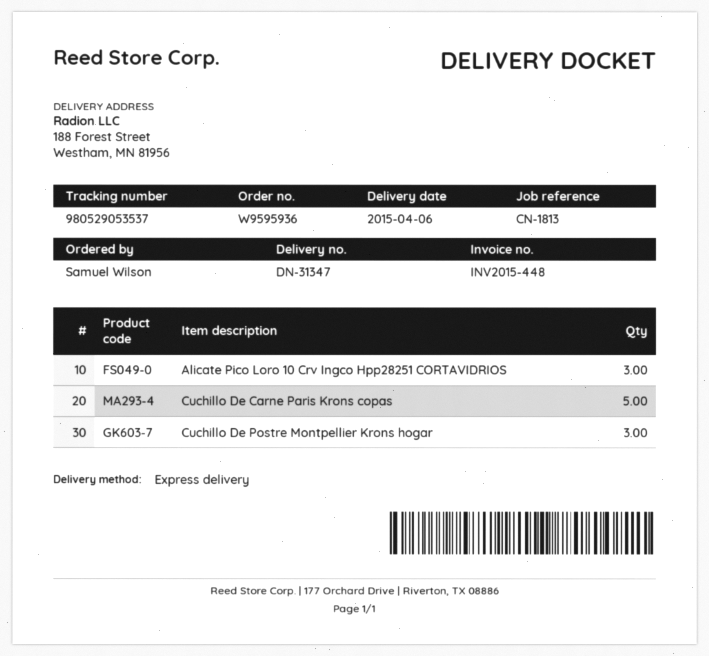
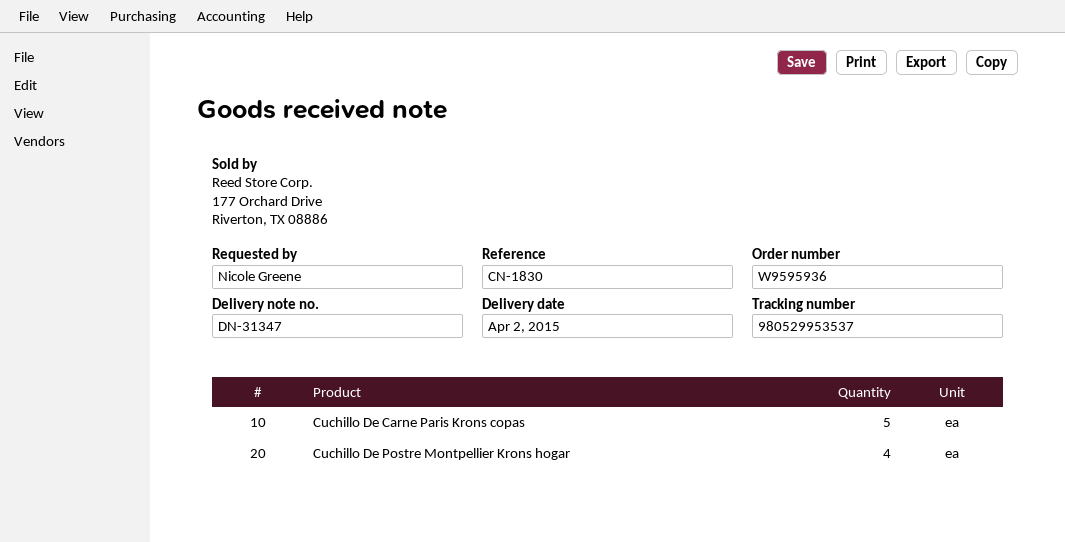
delivery date: 2015-04-06 -> 2015-04-02
reference: CN-1813 -> CN-1830
ordered by: Samuel Wilson -> Nicole Greene
tracking number: 980529053537 -> 980529953537
Alicate Pico Loro 10 Crv Ingco Hpp28251 CORTAVIDRIOS: 3 -> none
Cuchillo De Postre Montpellier Krons hogar: 3 -> 4

